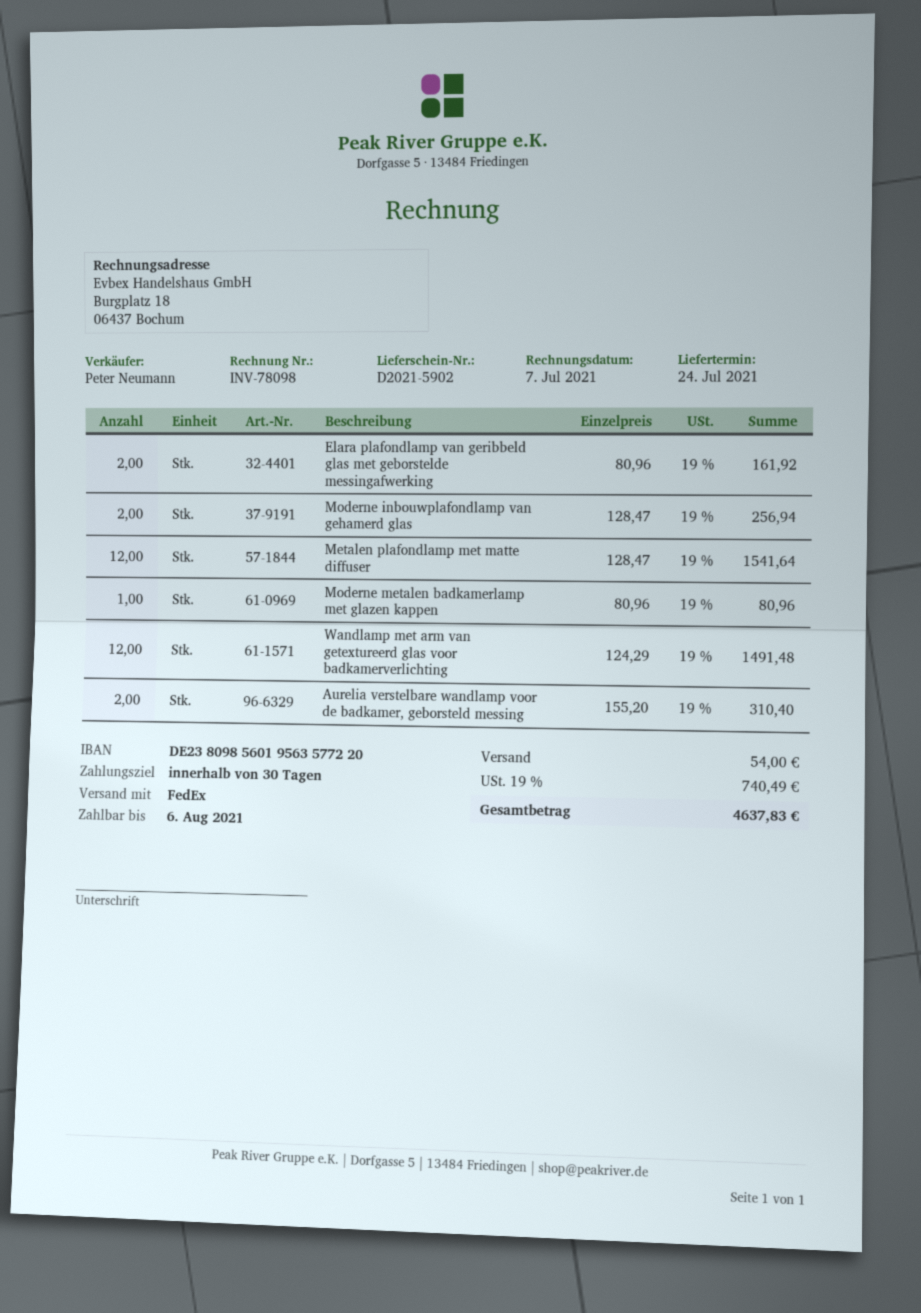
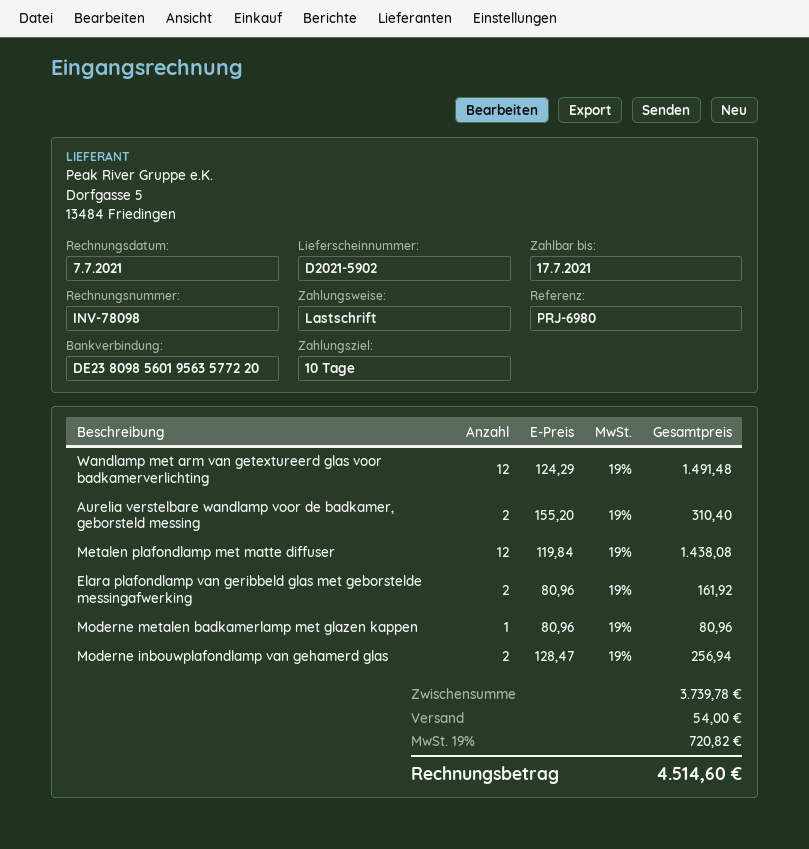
payment terms: 30 days -> 10 days
due date: 2021-08-06 -> 2021-07-17
Metalen plafondlamp met matte diffuser: 12 x 128.47 = 1541.64 -> 12 x 119.84 = 1438.08
tax: 19% = 740.49 -> 19% = 720.82
total: 4637.83 -> 4514.60

